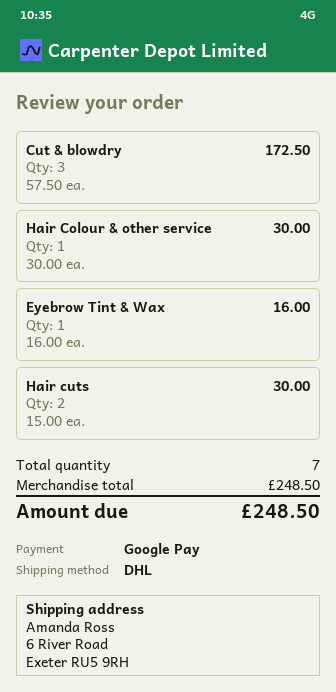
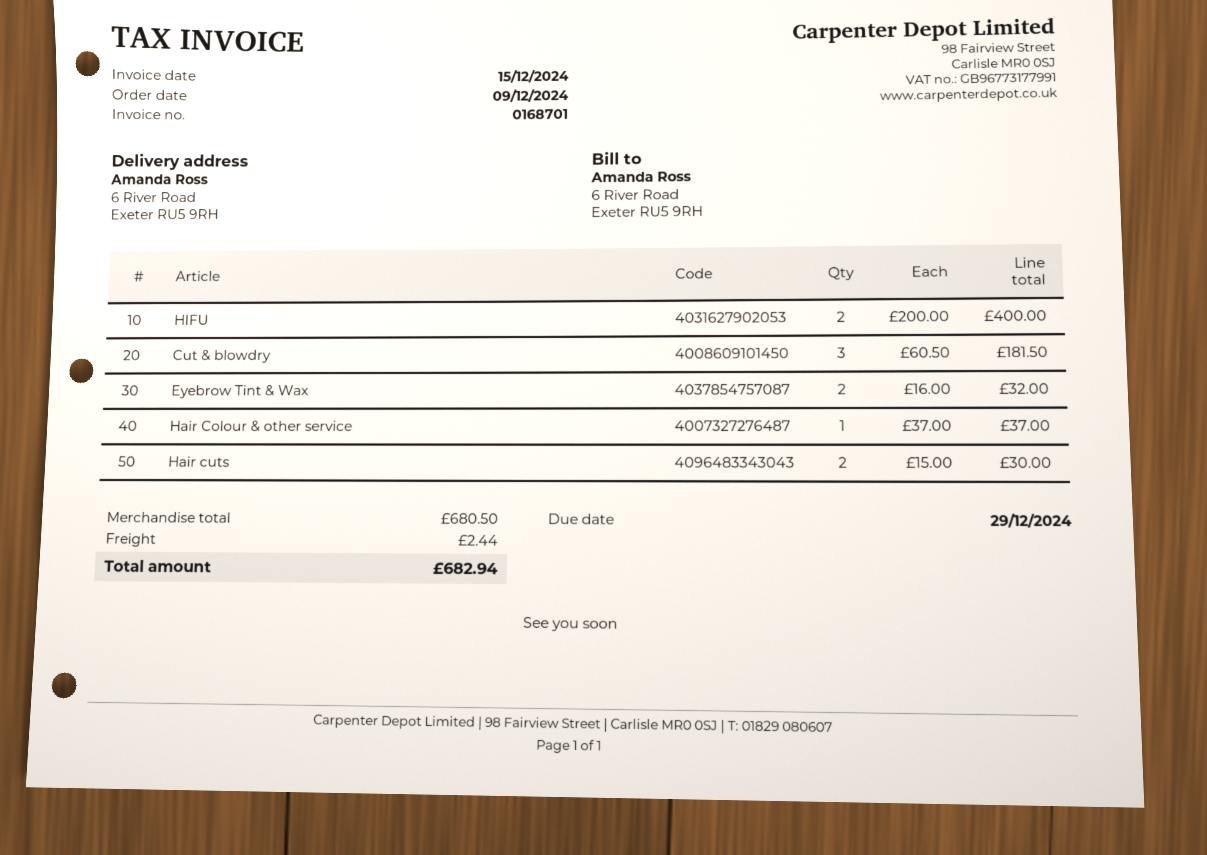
Cut & blowdry: 3 x 57.50 = 172.50 -> 3 x 60.50 = 181.50
Hair Colour & other service: 1 x 30.00 = 30.00 -> 1 x 37.00 = 37.00
Eyebrow Tint & Wax: 1 x 16.00 = 16.00 -> 2 x 16.00 = 32.00
HIFU: none -> 2 x 200.00 = 400.00
subtotal: 248.50 -> 680.50
shipping: none -> 2.44
total: 248.50 -> 682.94

